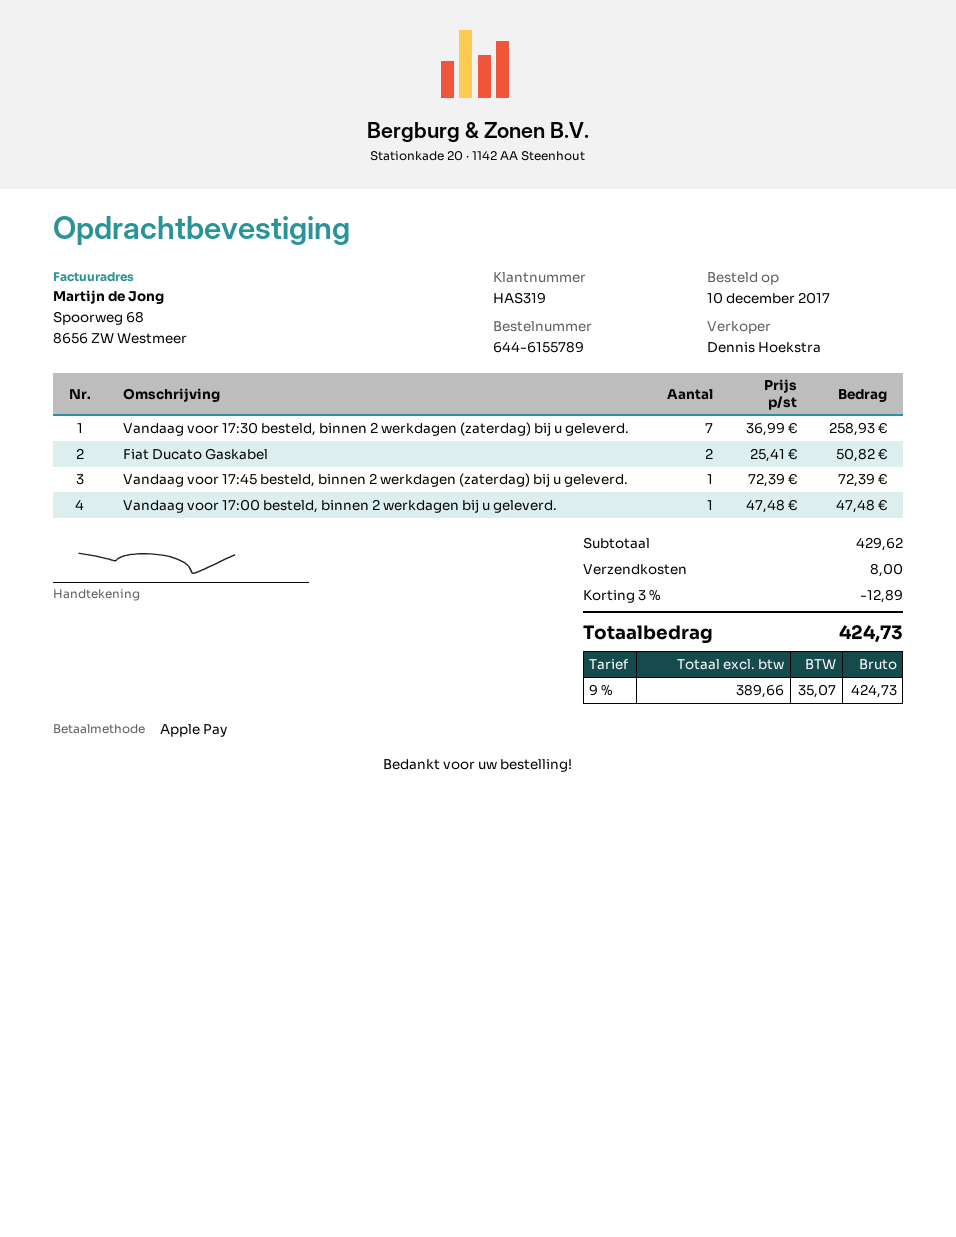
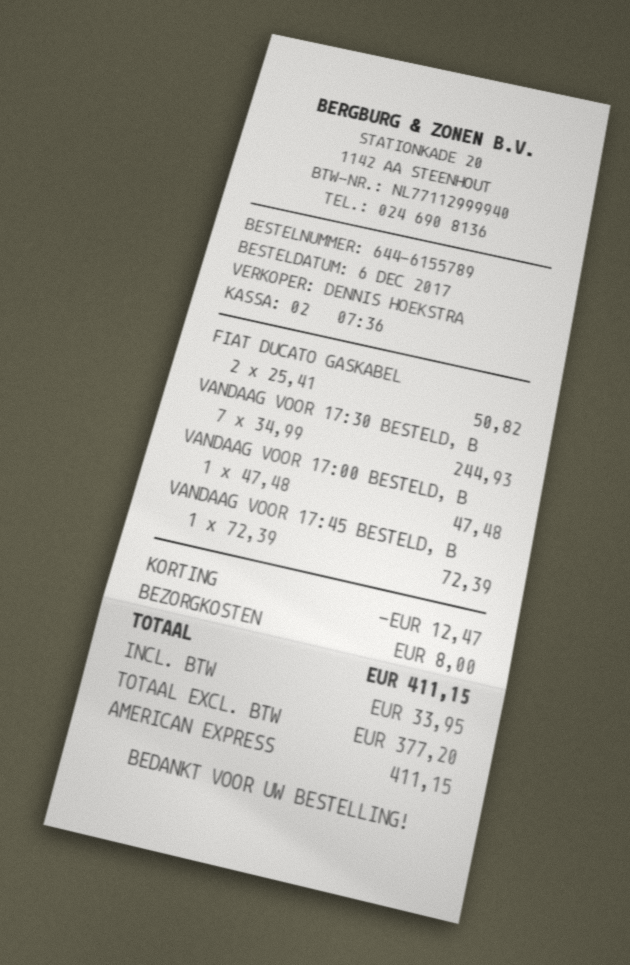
order date: 2017-12-10 -> 2017-12-06
payment method: Apple Pay -> American Express
Vandaag voor 17:30 besteld, binnen 2 werkdagen (zaterdag) bij u geleverd.: 7 x 36.99 = 258.93 -> 7 x 34.99 = 244.93
discount: 12.89 -> 12.47
net: 389.66 -> 377.20
tax: 35.07 -> 33.95
total: 424.73 -> 411.15

